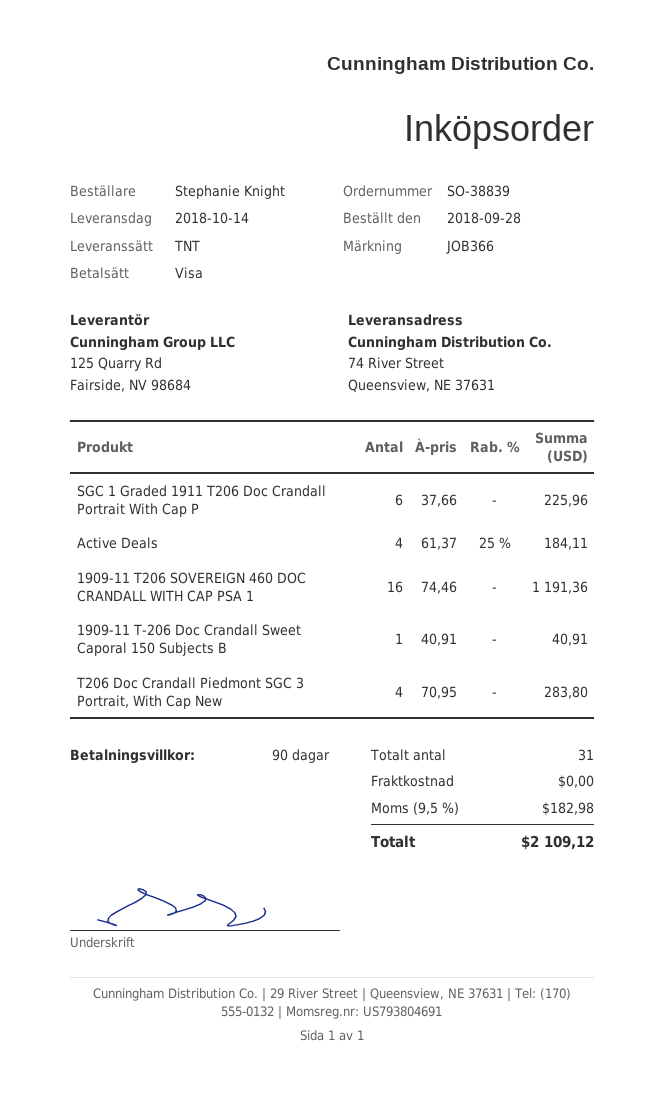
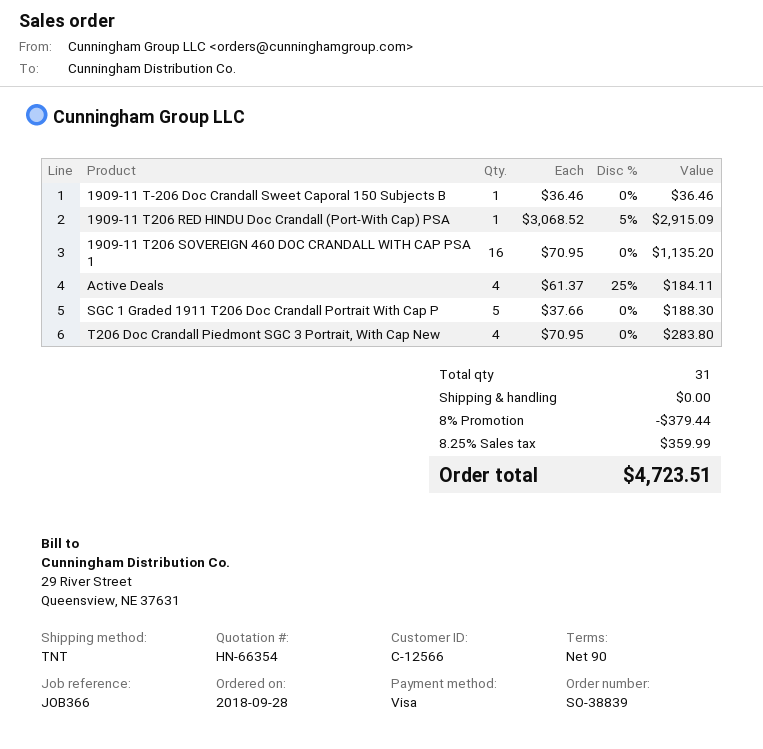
SGC 1 Graded 1911 T206 Doc Crandall Portrait With Cap P: 6 x 37.66 = 225.96 -> 5 x 37.66 = 188.30
1909-11 T206 SOVEREIGN 460 DOC CRANDALL WITH CAP PSA 1: 16 x 74.46 = 1191.36 -> 16 x 70.95 = 1135.20
1909-11 T-206 Doc Crandall Sweet Caporal 150 Subjects B: 1 x 40.91 = 40.91 -> 1 x 36.46 = 36.46
1909-11 T206 RED HINDU Doc Crandall (Port-With Cap) PSA: none -> 1 x 3068.52 - 5% = 2915.09
discount: none -> 8% = 379.44
tax: 9.5% = 182.98 -> 8.25% = 359.99
total: 2109.12 -> 4723.51

